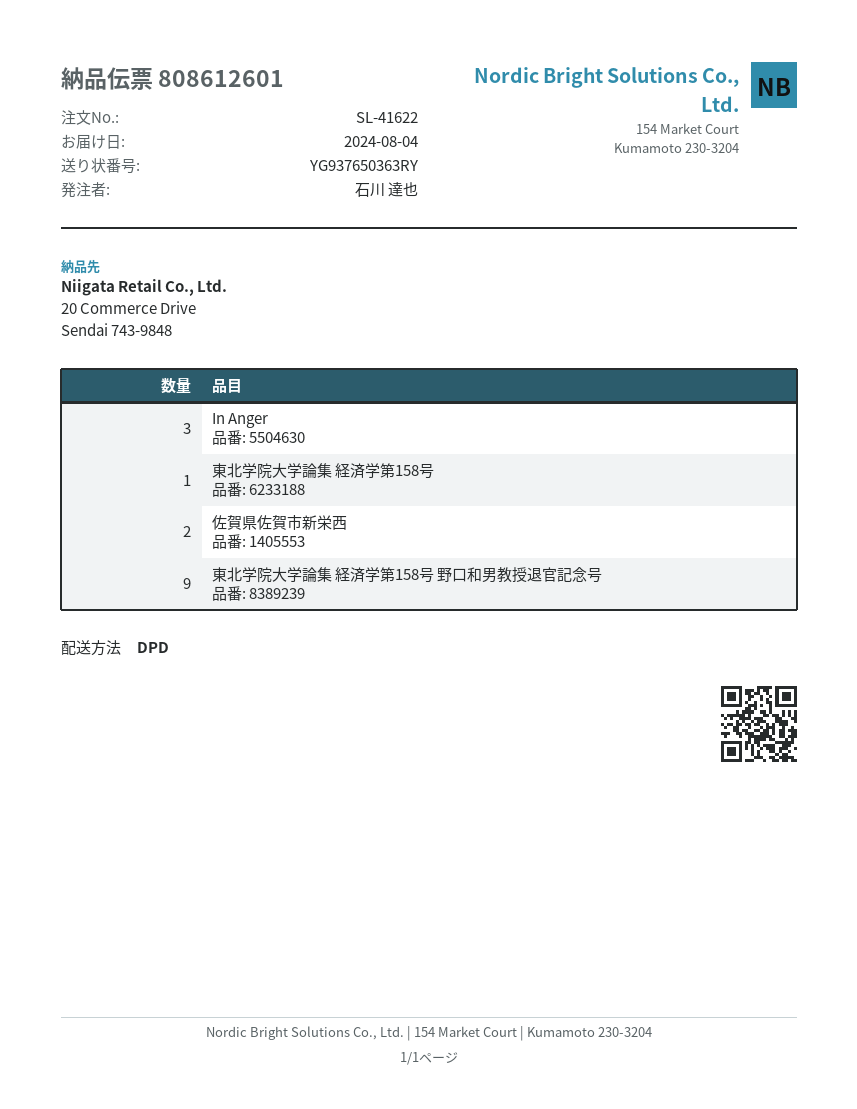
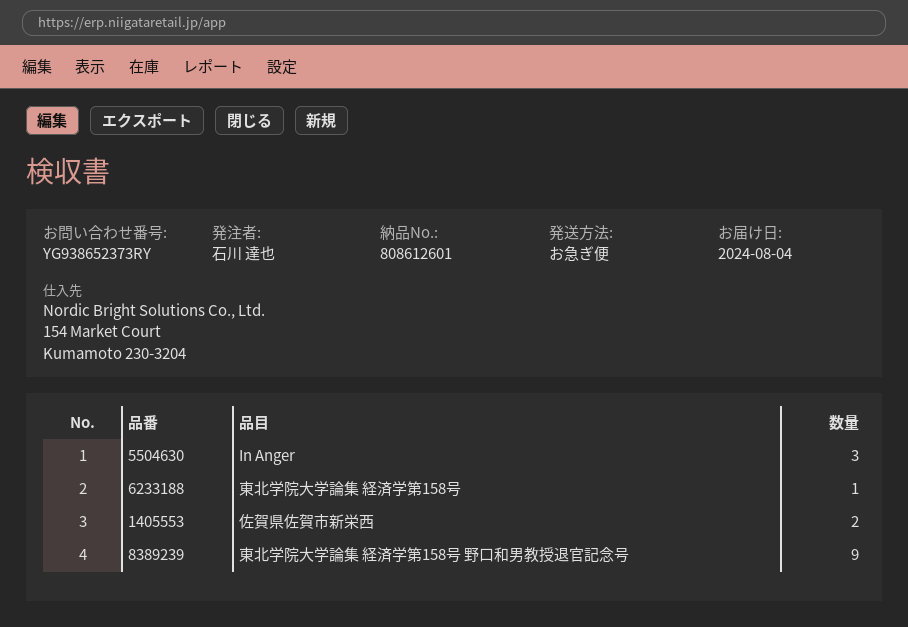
shipping method: DPD -> express
tracking number: YG937650363RY -> YG938652373RY

